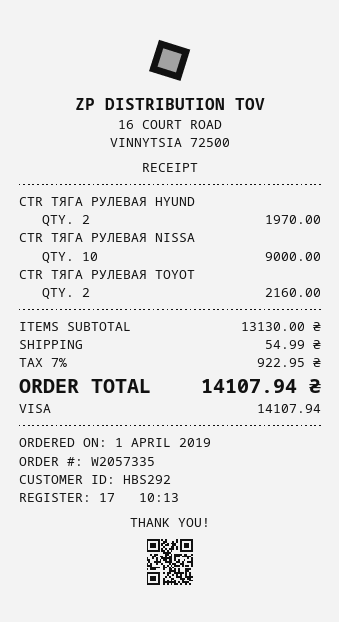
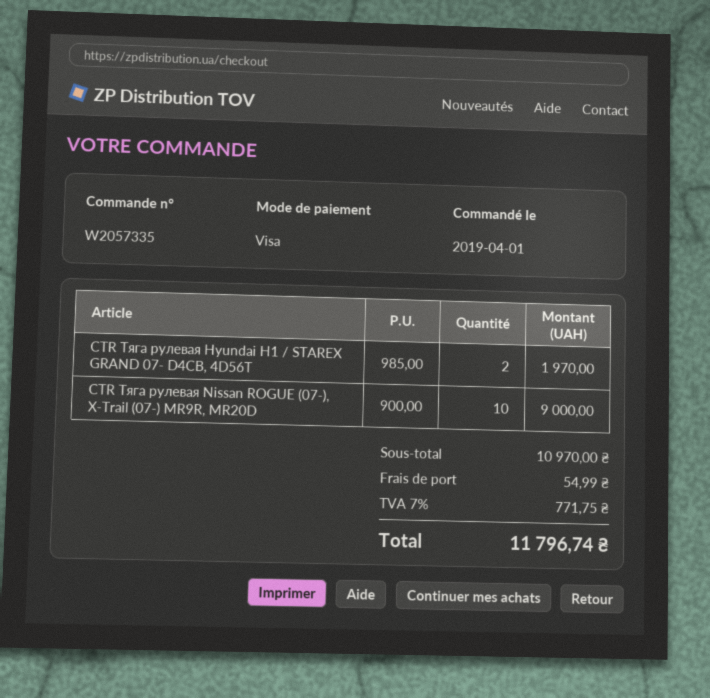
CTR ТЯГА РУЛЕВАЯ TOYOT: 2 for 2160.00 -> none
subtotal: 13130.00 -> 10970.00
tax: 7% = 922.95 -> 7% = 771.75
total: 14107.94 -> 11796.74

